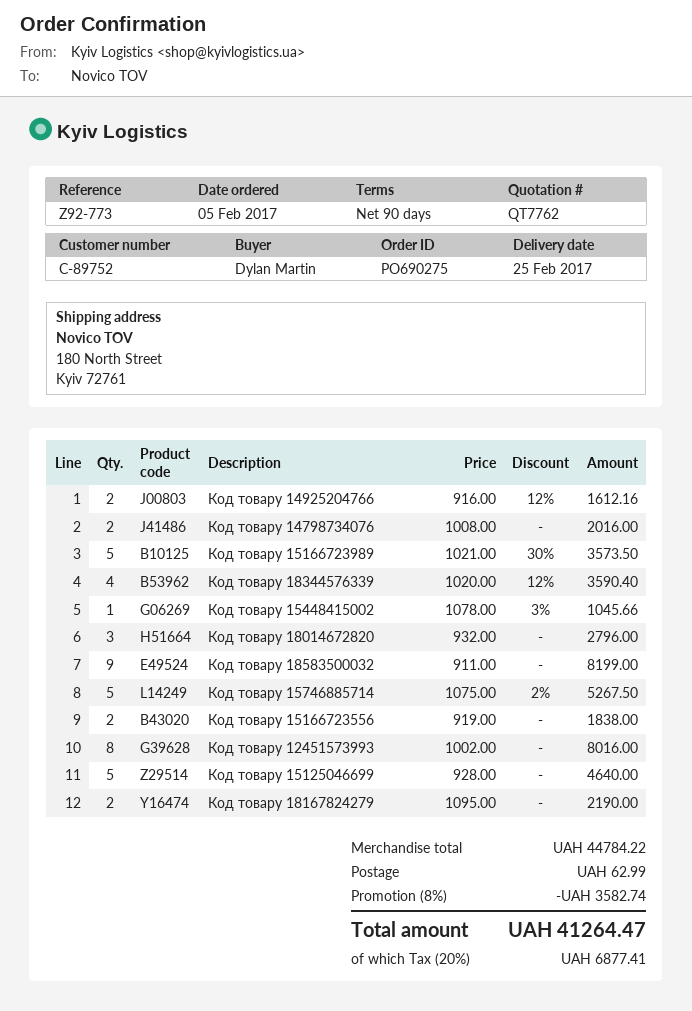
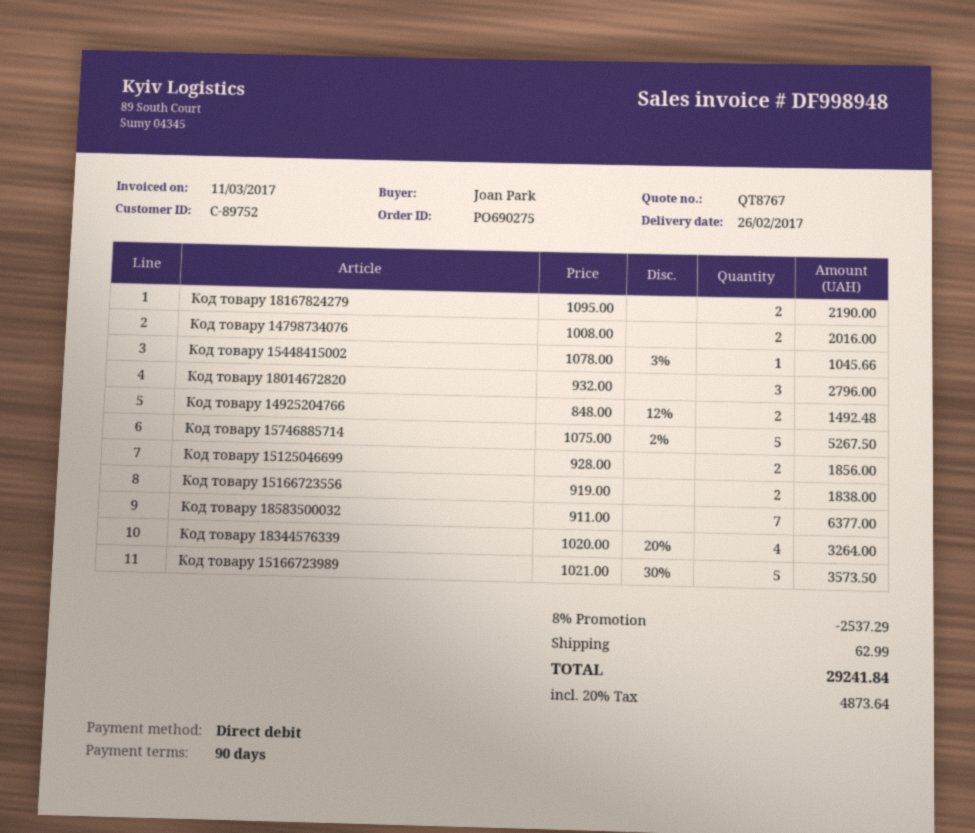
quote number: QT7762 -> QT8767
delivery date: 2017-02-25 -> 2017-02-26
ordered by: Dylan Martin -> Joan Park
Код товару 14925204766: 2 x 916.00 - 12% = 1612.16 -> 2 x 848.00 - 12% = 1492.48
Код товару 18344576339: 4 x 1020.00 - 12% = 3590.40 -> 4 x 1020.00 - 20% = 3264.00
Код товару 18583500032: 9 x 911.00 = 8199.00 -> 7 x 911.00 = 6377.00
Код товару 12451573993: 8 x 1002.00 = 8016.00 -> none
Код товару 15125046699: 5 x 928.00 = 4640.00 -> 2 x 928.00 = 1856.00
discount: 8% = 3582.74 -> 8% = 2537.29
tax: 20% = 6877.41 -> 20% = 4873.64
total: 41264.47 -> 29241.84

